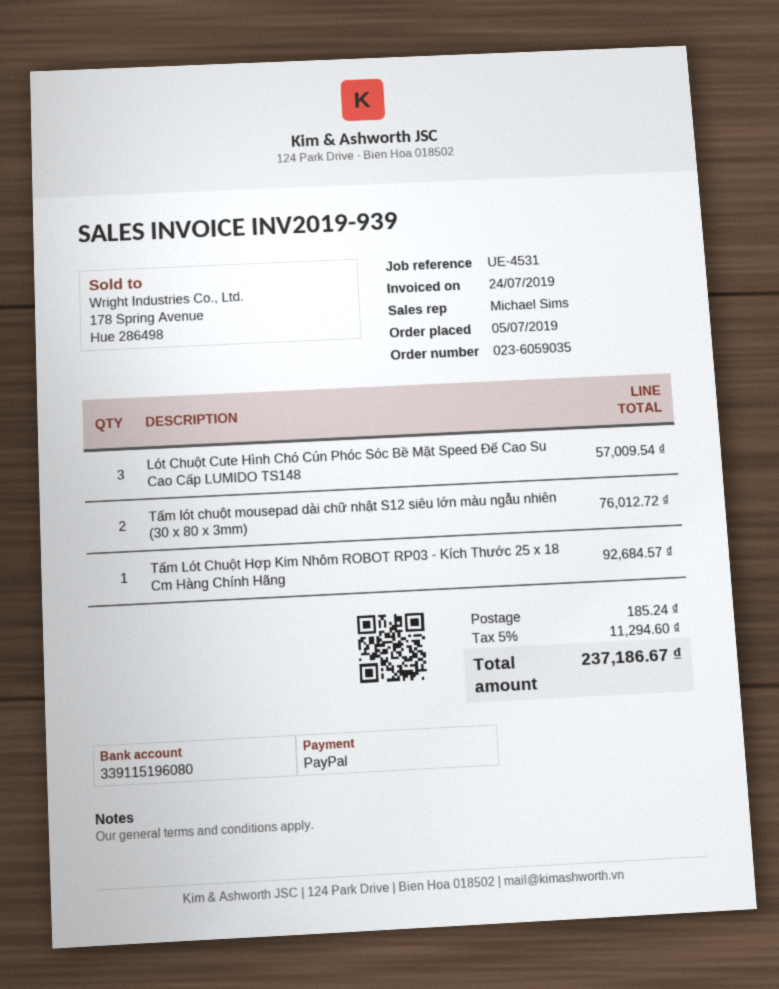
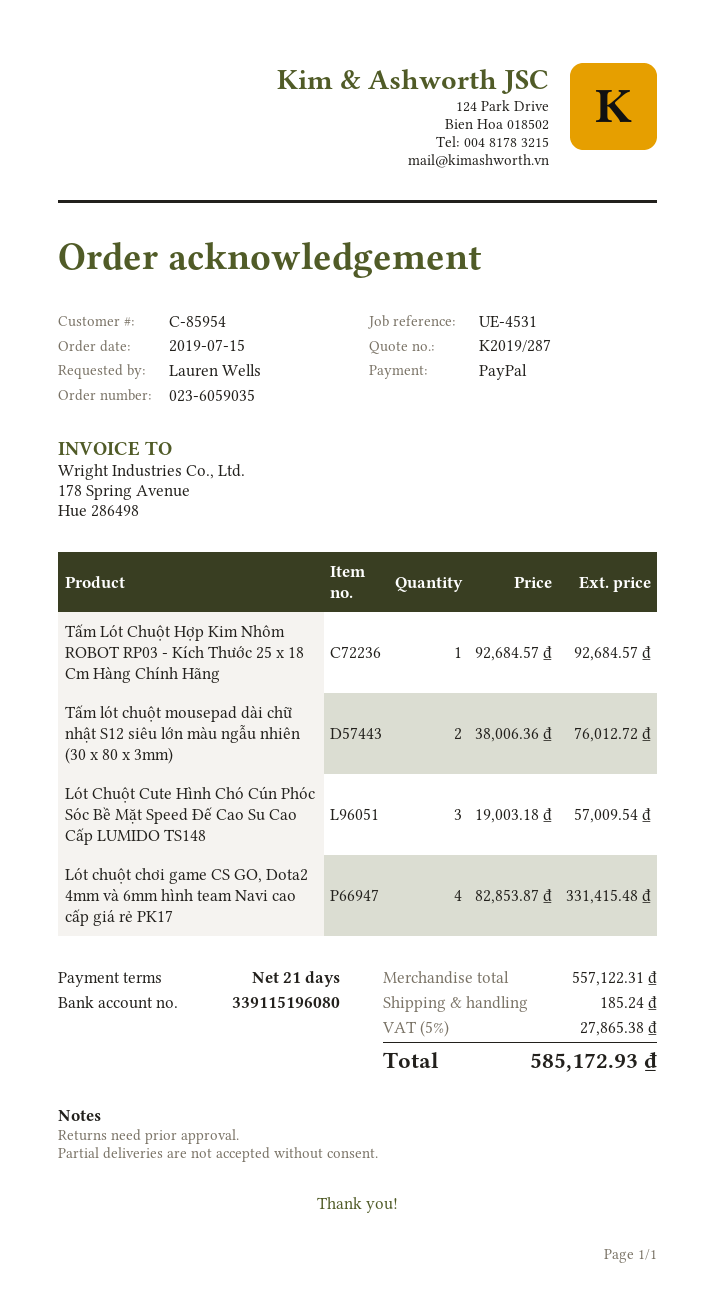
order date: 2019-07-05 -> 2019-07-15
Lót chuột chơi game CS GO, Dota2 4mm và 6mm hình team Navi cao cấp giá rẻ PK17: none -> 4 for 331415.48
tax: 5% = 11294.60 -> 5% = 27865.38
total: 237186.67 -> 585172.93

